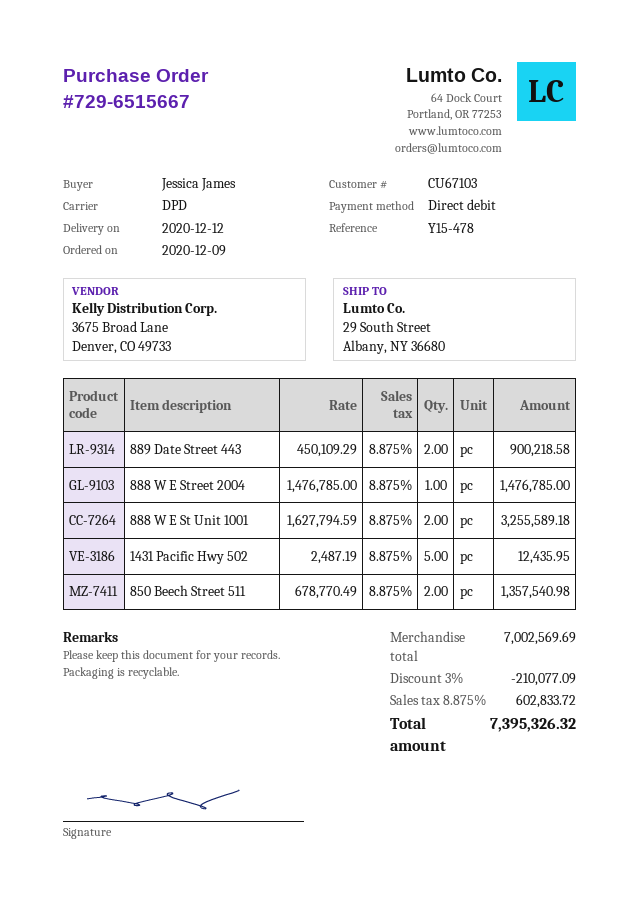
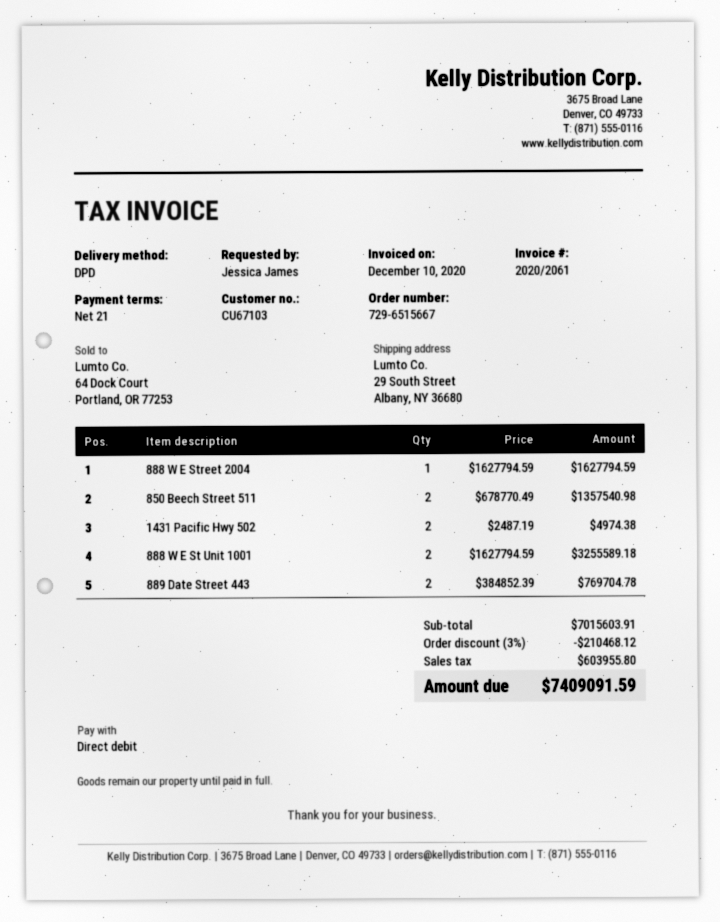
889 Date Street 443: 2 x 450109.29 = 900218.58 -> 2 x 384852.39 = 769704.78
888 W E Street 2004: 1 x 1476785.00 = 1476785.00 -> 1 x 1627794.59 = 1627794.59
1431 Pacific Hwy 502: 5 x 2487.19 = 12435.95 -> 2 x 2487.19 = 4974.38
subtotal: 7002569.69 -> 7015603.91
discount: 3% = 210077.09 -> 3% = 210468.12
tax: 602833.72 -> 603955.80
total: 7395326.32 -> 7409091.59

